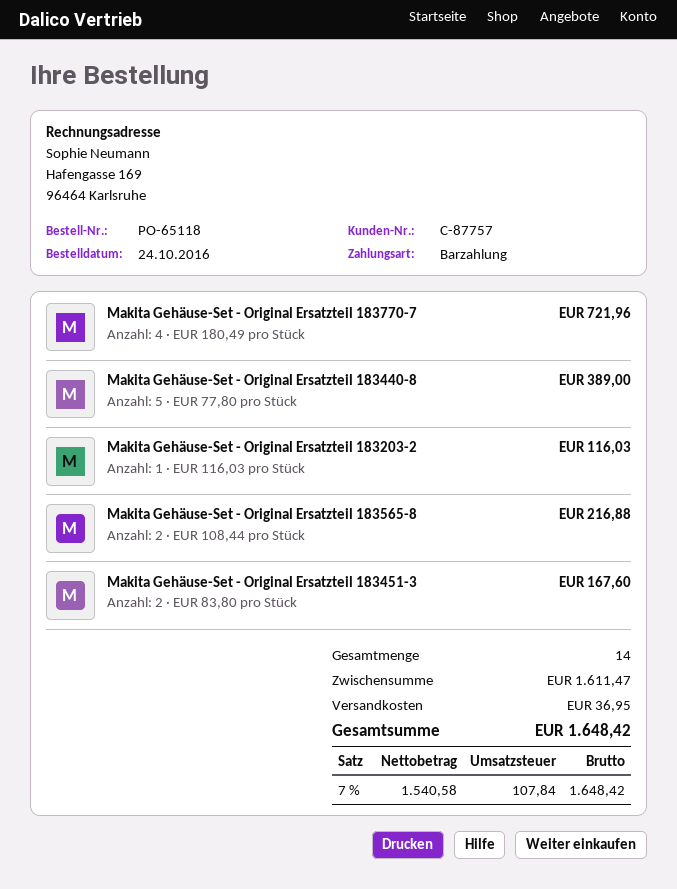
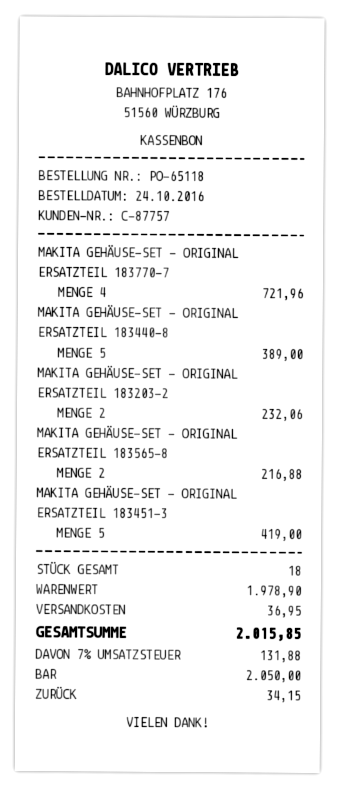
Makita Gehäuse-Set - Original Ersatzteil 183203-2: 1 for 116.03 -> 2 for 232.06
Makita Gehäuse-Set - Original Ersatzteil 183451-3: 2 for 167.60 -> 5 for 419.00
total quantity: 14 -> 18
subtotal: 1611.47 -> 1978.90
tax: 7% = 107.84 -> 7% = 131.88
total: 1648.42 -> 2015.85

